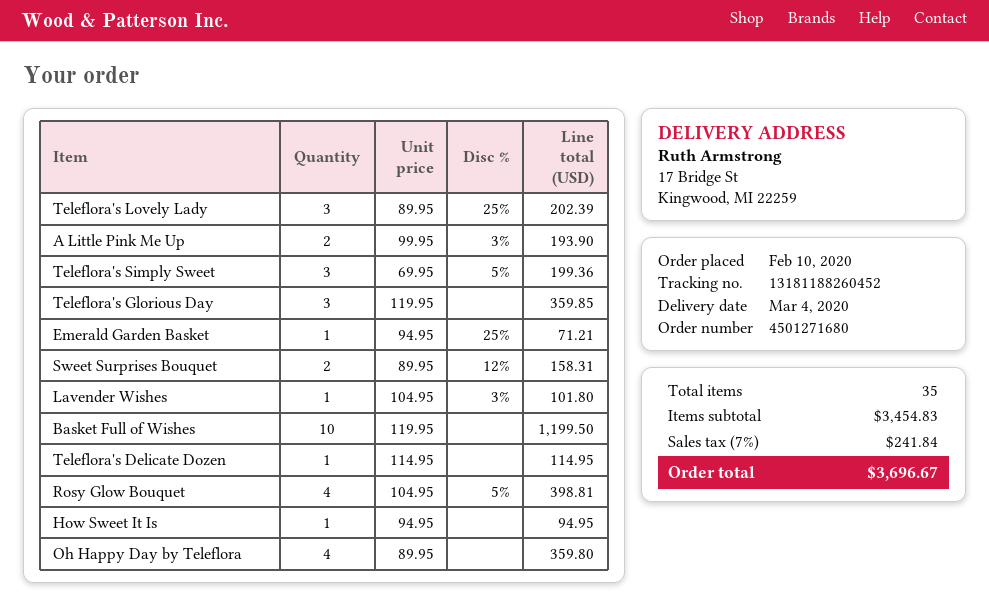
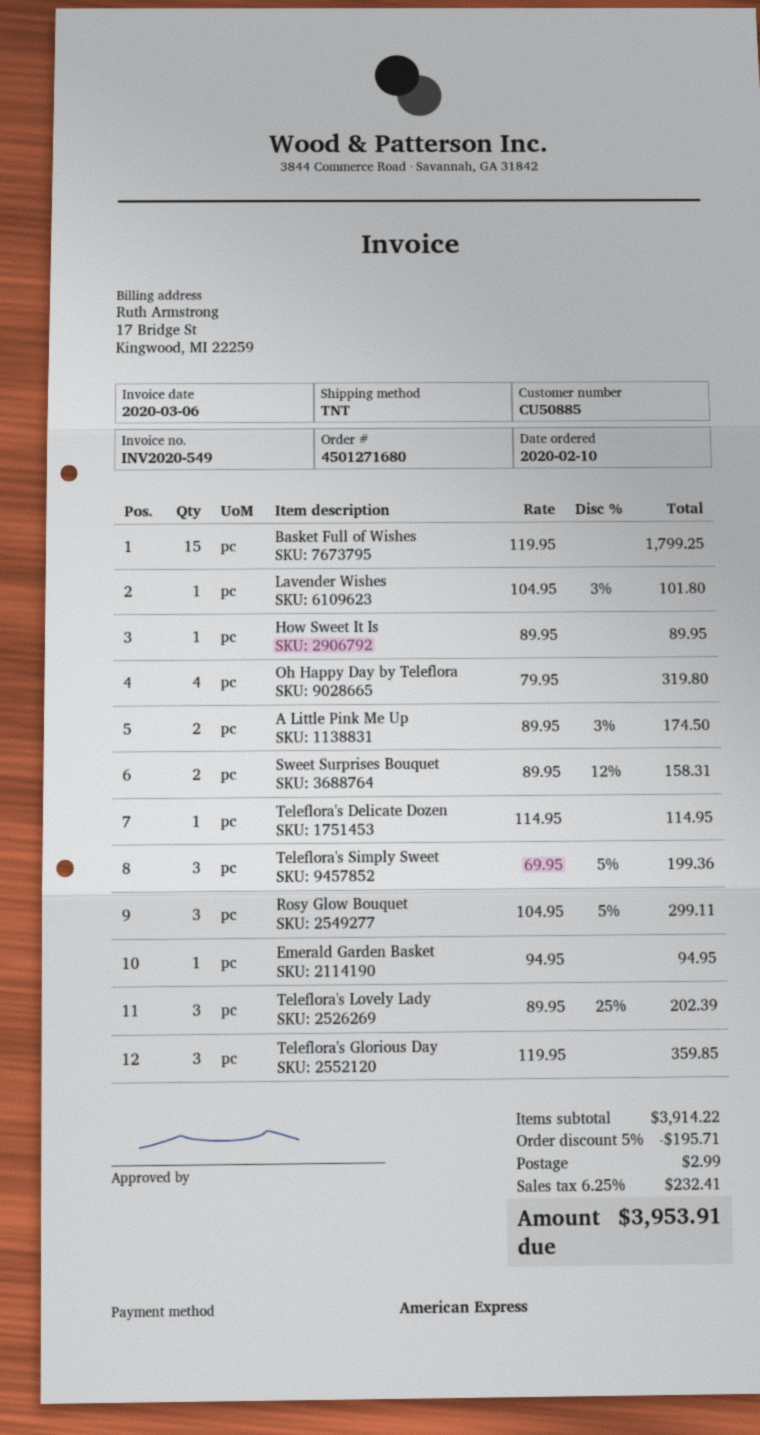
A Little Pink Me Up: 2 x 99.95 - 3% = 193.90 -> 2 x 89.95 - 3% = 174.50
Emerald Garden Basket: 1 x 94.95 - 25% = 71.21 -> 1 x 94.95 = 94.95
Basket Full of Wishes: 10 x 119.95 = 1199.50 -> 15 x 119.95 = 1799.25
Rosy Glow Bouquet: 4 x 104.95 - 5% = 398.81 -> 3 x 104.95 - 5% = 299.11
How Sweet It Is: 1 x 94.95 = 94.95 -> 1 x 89.95 = 89.95
Oh Happy Day by Teleflora: 4 x 89.95 = 359.80 -> 4 x 79.95 = 319.80
subtotal: 3454.83 -> 3914.22
discount: none -> 5% = 195.71
shipping: none -> 2.99
tax: 7% = 241.84 -> 6.25% = 232.41
total: 3696.67 -> 3953.91

